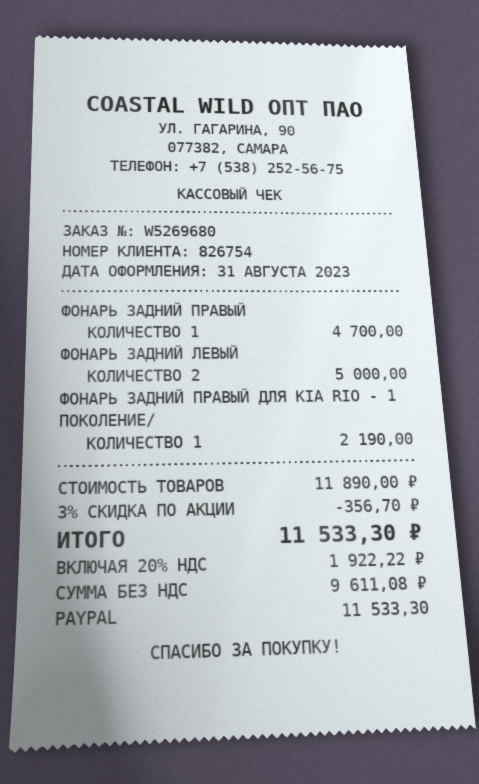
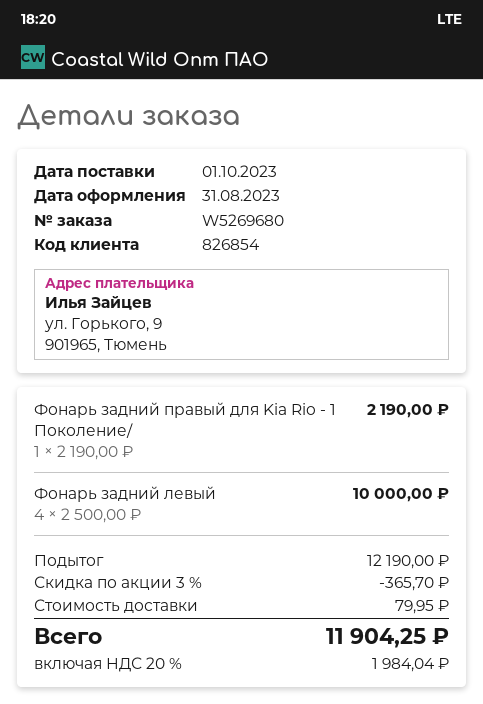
customer number: 826754 -> 826854
ФОНАРЬ ЗАДНИЙ ПРАВЫЙ: 1 for 4700.00 -> none
ФОНАРЬ ЗАДНИЙ ЛЕВЫЙ: 2 for 5000.00 -> 4 for 10000.00
subtotal: 11890.00 -> 12190.00
discount: 3% = 356.70 -> 3% = 365.70
shipping: none -> 79.95
tax: 20% = 1922.22 -> 20% = 1984.04
total: 11533.30 -> 11904.25

